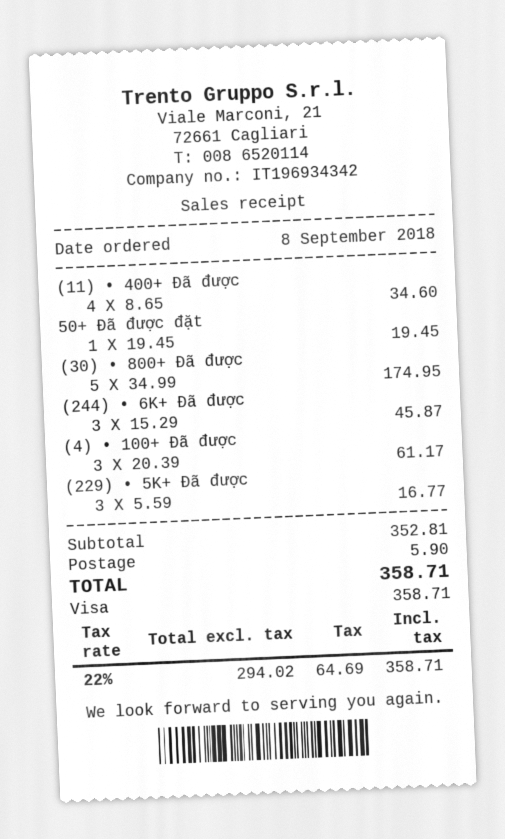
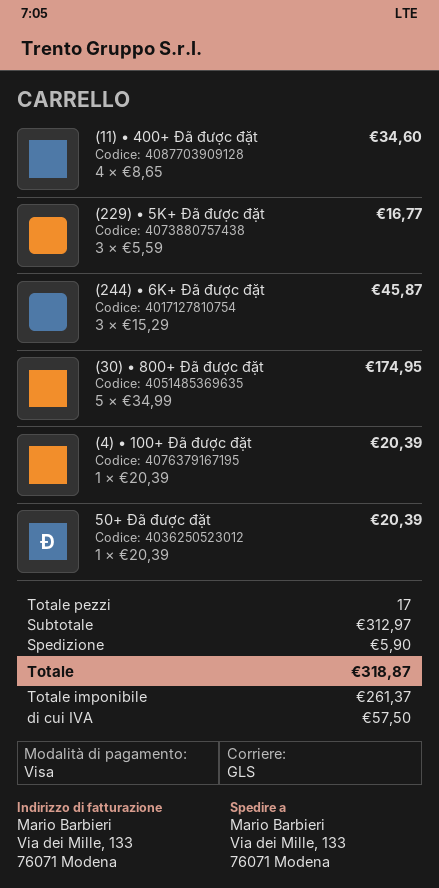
50+ Đã được đặt: 1 x 19.45 = 19.45 -> 1 x 20.39 = 20.39
(4) • 100+ Đã được: 3 x 20.39 = 61.17 -> 1 x 20.39 = 20.39
subtotal: 352.81 -> 312.97
net: 294.02 -> 261.37
tax: 64.69 -> 57.50
total: 358.71 -> 318.87

